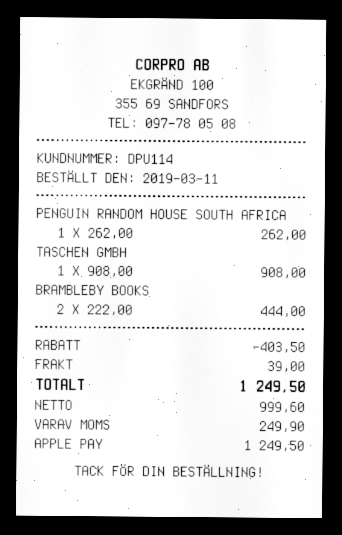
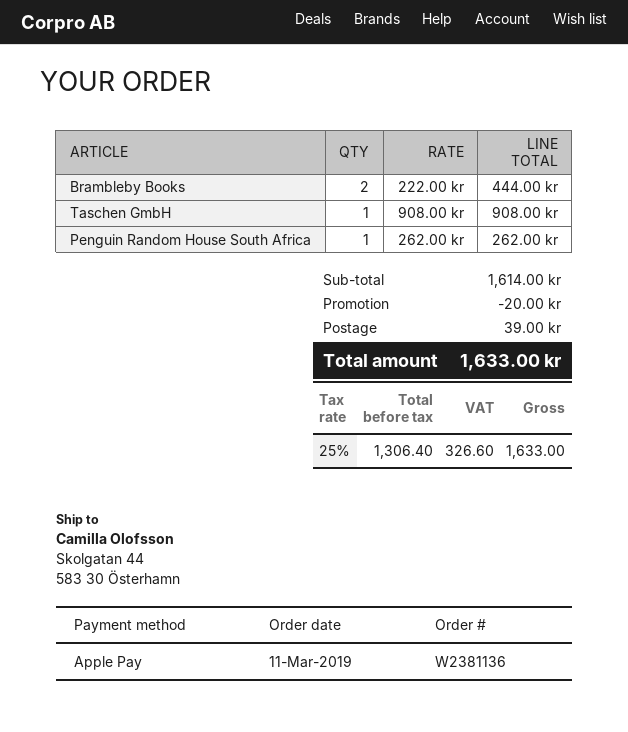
discount: 403.50 -> 20.00
net: 999.60 -> 1306.40
tax: 249.90 -> 326.60
total: 1249.50 -> 1633.00

